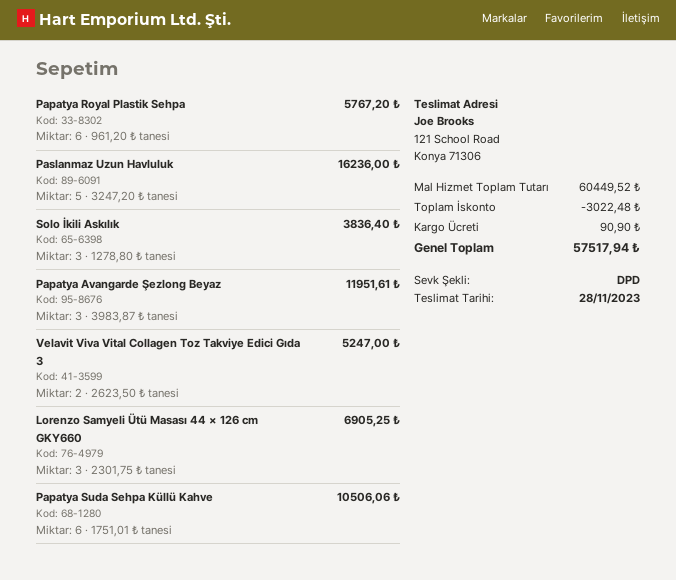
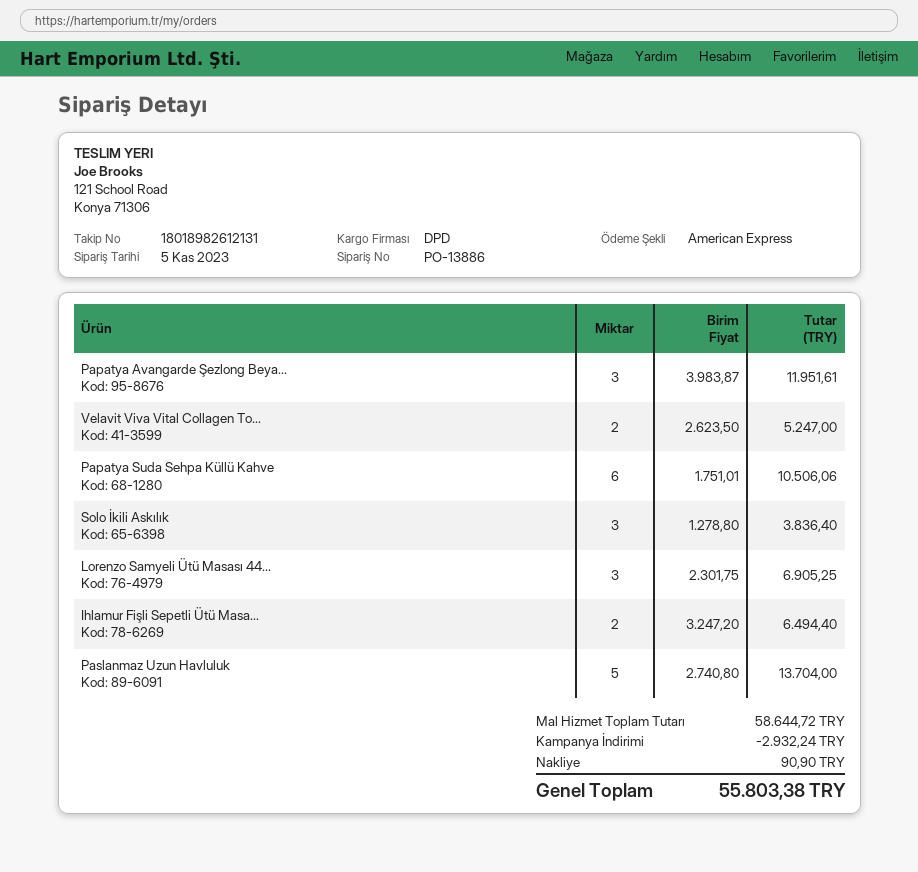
Papatya Royal Plastik Sehpa: 6 x 961.20 = 5767.20 -> none
Paslanmaz Uzun Havluluk: 5 x 3247.20 = 16236.00 -> 5 x 2740.80 = 13704.00
Ihlamur Fişli Sepetli Ütü Masa...: none -> 2 x 3247.20 = 6494.40
subtotal: 60449.52 -> 58644.72
discount: 3022.48 -> 2932.24
total: 57517.94 -> 55803.38

